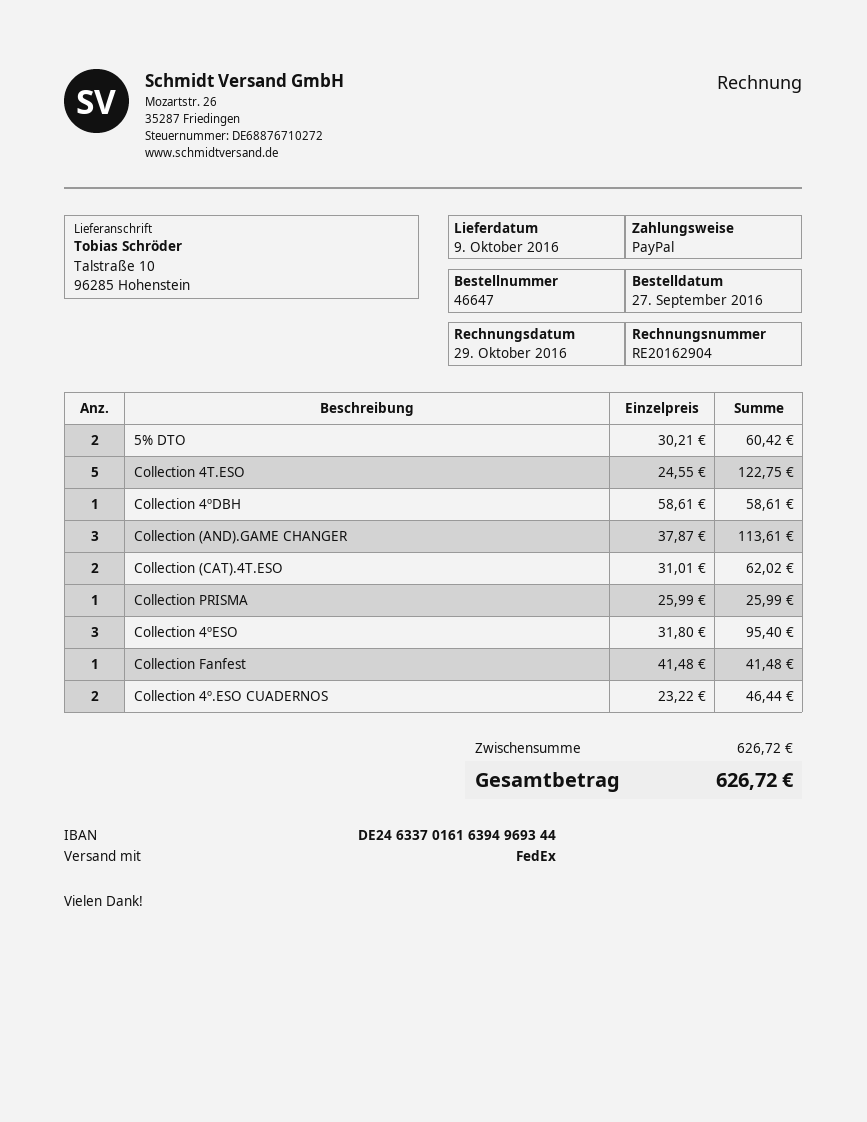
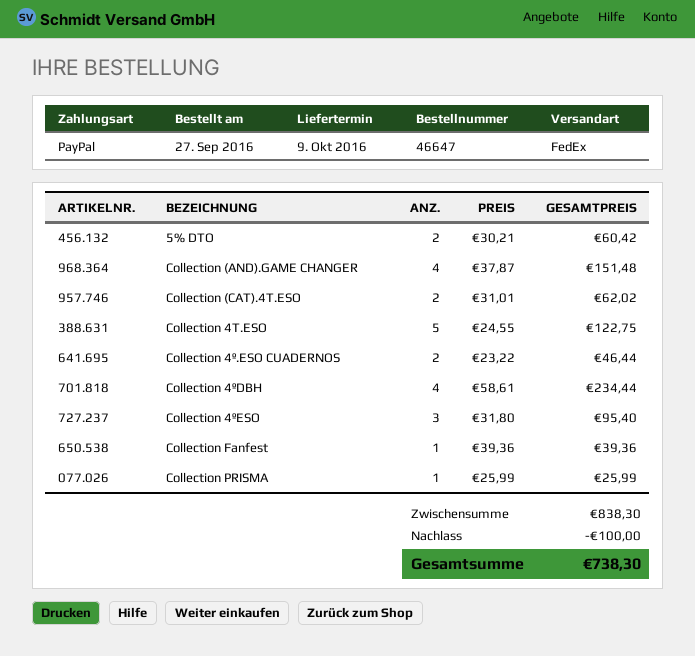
Collection 4ºDBH: 1 x 58.61 = 58.61 -> 4 x 58.61 = 234.44
Collection (AND).GAME CHANGER: 3 x 37.87 = 113.61 -> 4 x 37.87 = 151.48
Collection Fanfest: 1 x 41.48 = 41.48 -> 1 x 39.36 = 39.36
subtotal: 626.72 -> 838.30
discount: none -> 100.00
total: 626.72 -> 738.30

